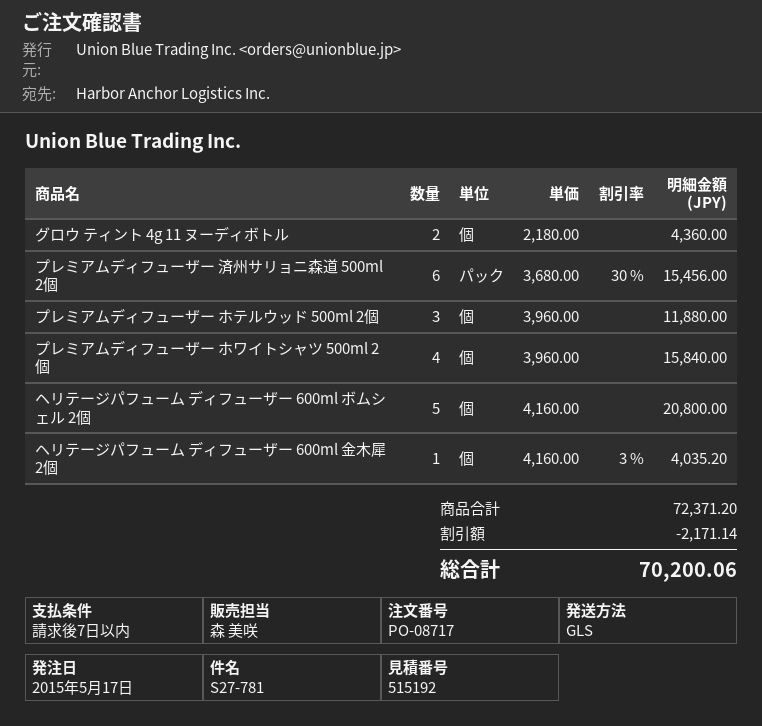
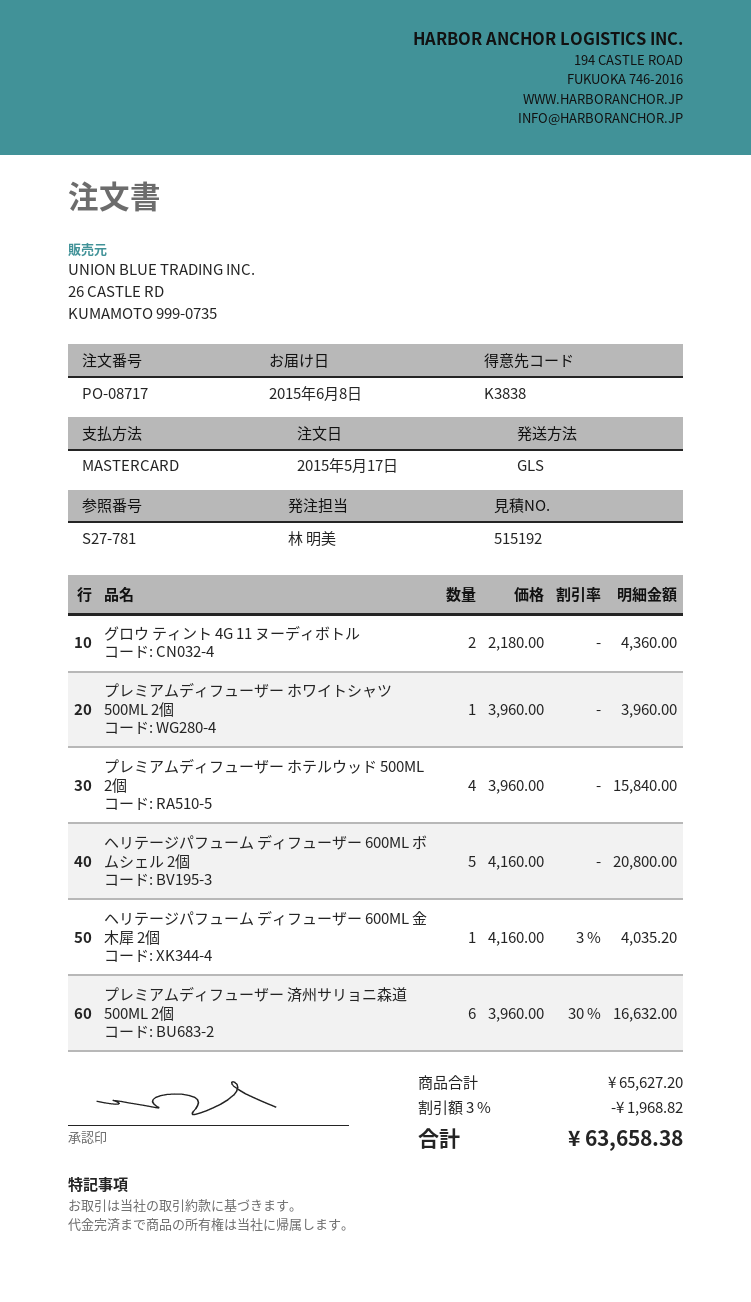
プレミアムディフューザー 済州サリョニ森道 500ml 2個: 6 x 3680.00 - 30% = 15456.00 -> 6 x 3960.00 - 30% = 16632.00
プレミアムディフューザー ホテルウッド 500ml 2個: 3 x 3960.00 = 11880.00 -> 4 x 3960.00 = 15840.00
プレミアムディフューザー ホワイトシャツ 500ml 2個: 4 x 3960.00 = 15840.00 -> 1 x 3960.00 = 3960.00
subtotal: 72371.20 -> 65627.20
discount: 2171.14 -> 1968.82
total: 70200.06 -> 63658.38

